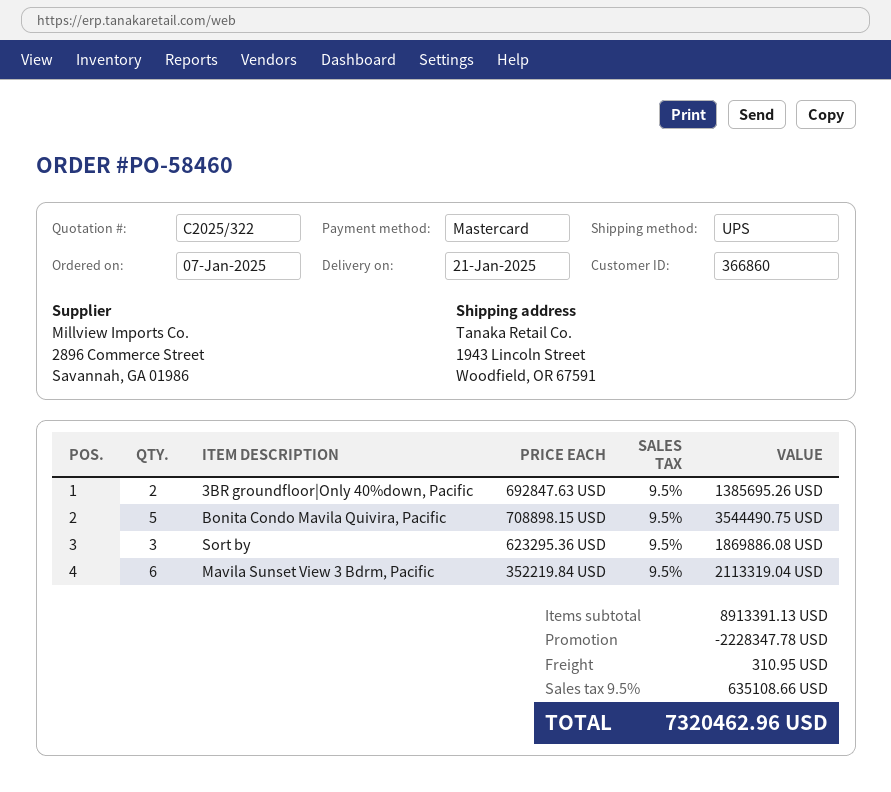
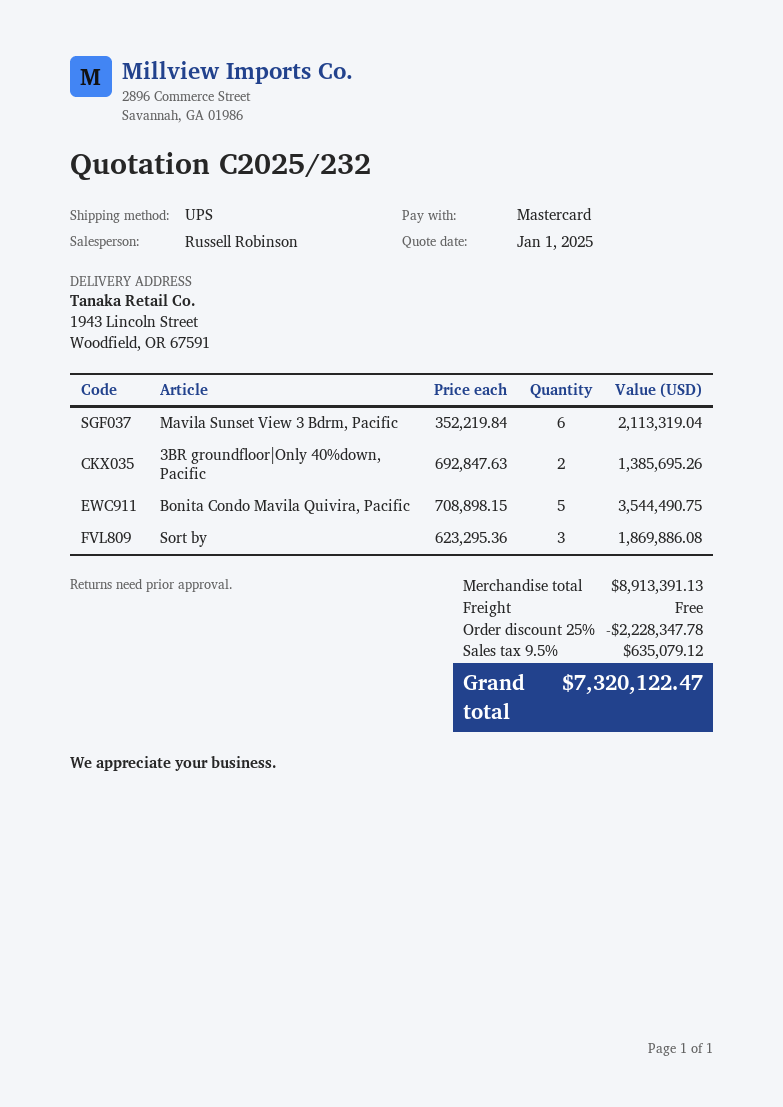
quote number: C2025/322 -> C2025/232
shipping: 310.95 -> 0.00
tax: 9.5% = 635108.66 -> 9.5% = 635079.12
total: 7320462.96 -> 7320122.47

